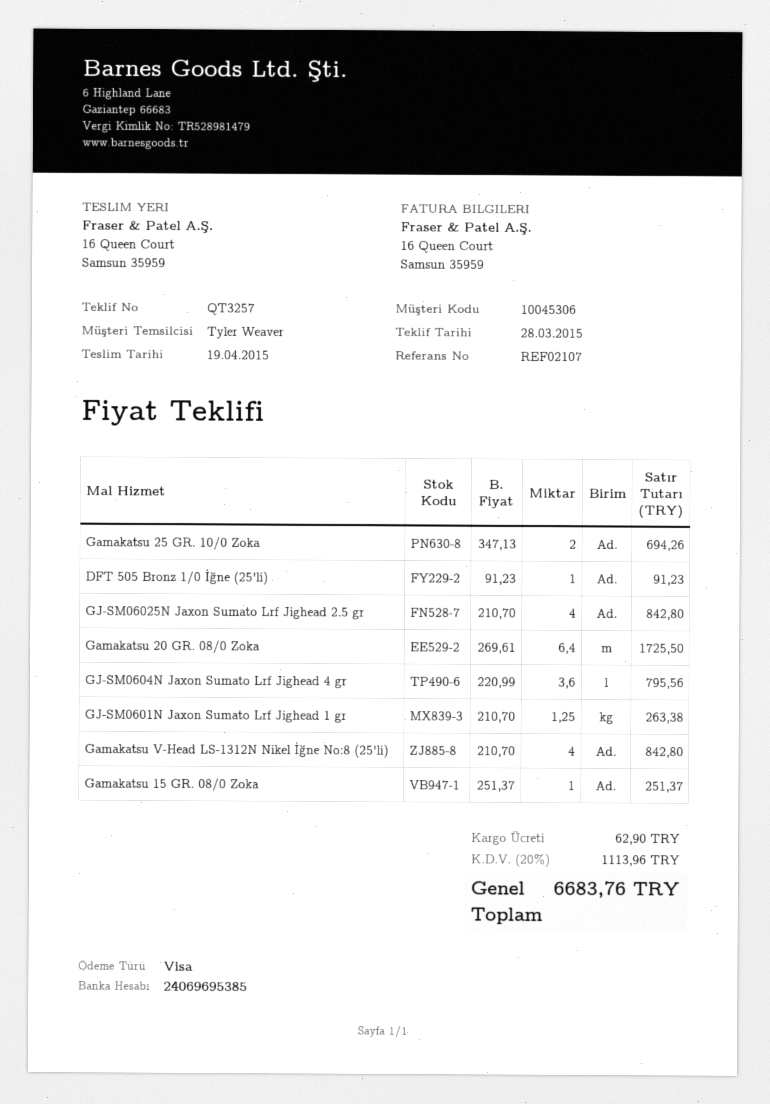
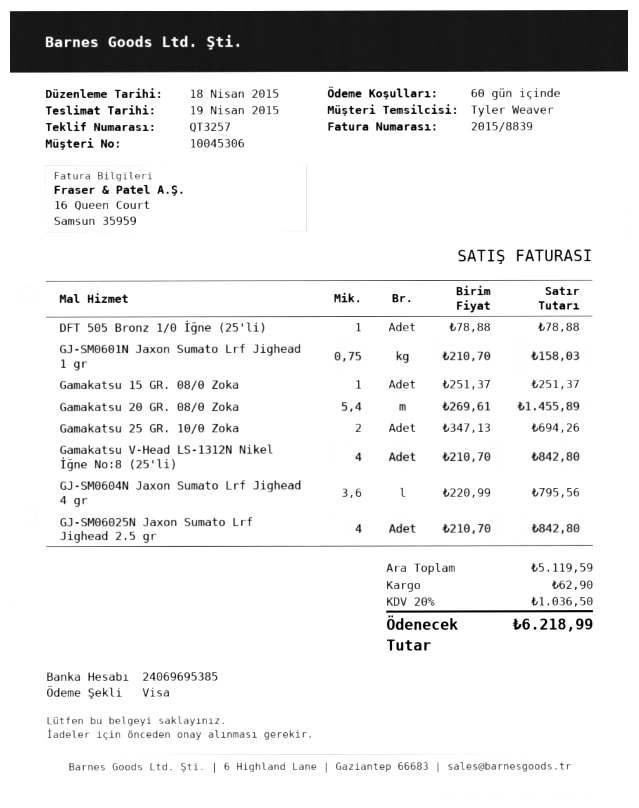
DFT 505 Bronz 1/0 İğne (25'li): 1 x 91.23 = 91.23 -> 1 x 78.88 = 78.88
Gamakatsu 20 GR. 08/0 Zoka: 6.4 x 269.61 = 1725.50 -> 5.4 x 269.61 = 1455.89
GJ-SM0601N Jaxon Sumato Lrf Jighead 1 gr: 1.25 x 210.70 = 263.38 -> 0.75 x 210.70 = 158.03
tax: 20% = 1113.96 -> 20% = 1036.50
total: 6683.76 -> 6218.99

